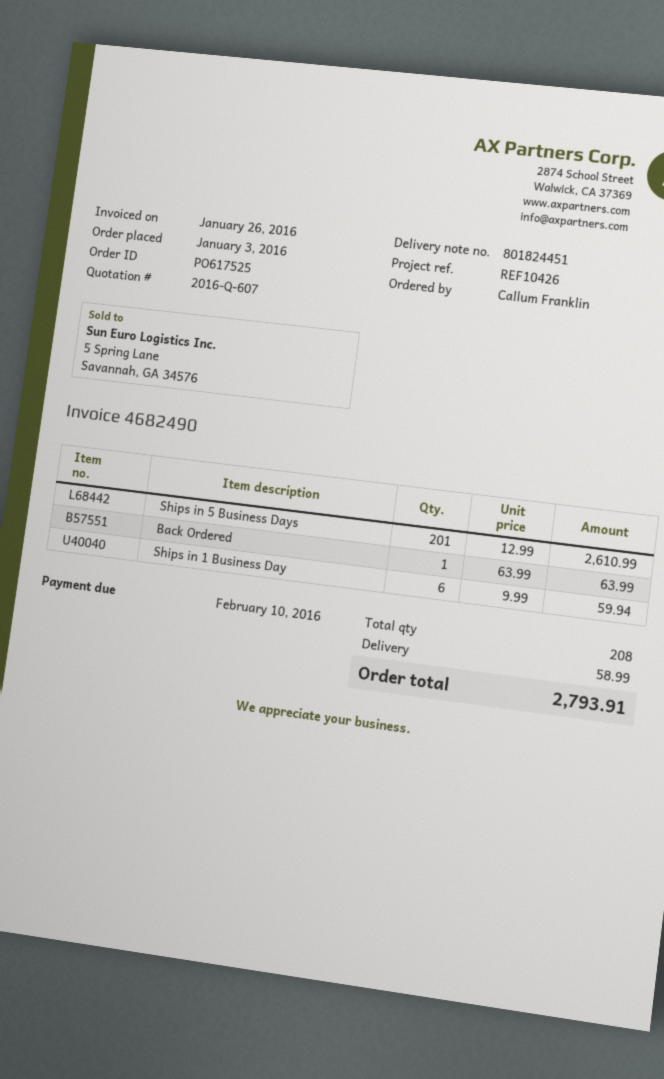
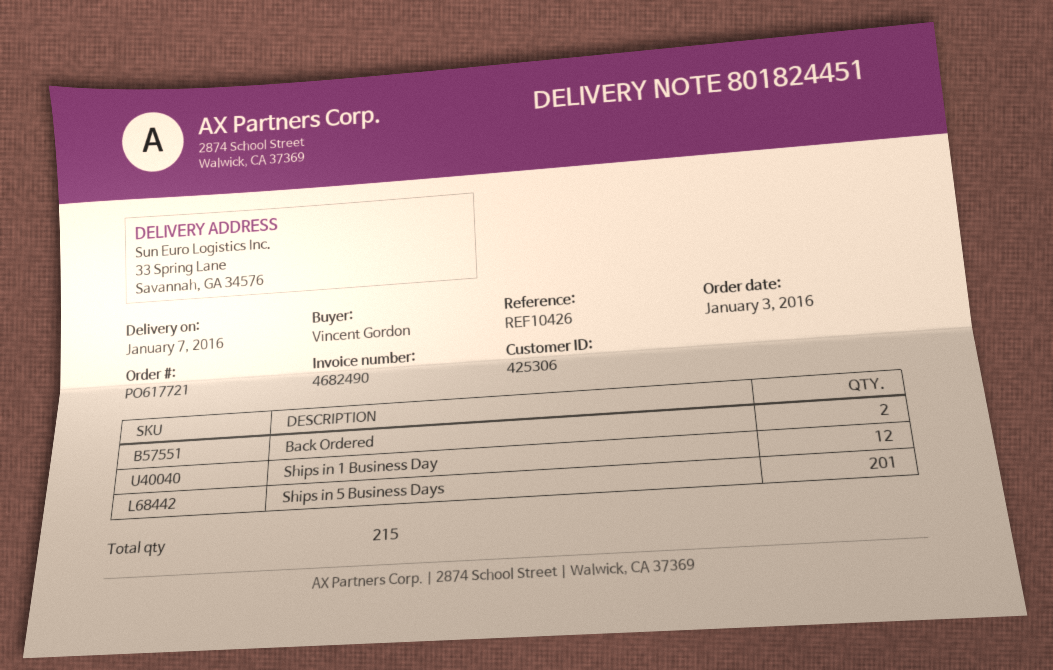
order number: PO617525 -> PO617721
ordered by: Callum Franklin -> Vincent Gordon
Back Ordered: 1 -> 2
Ships in 1 Business Day: 6 -> 12
total quantity: 208 -> 215

